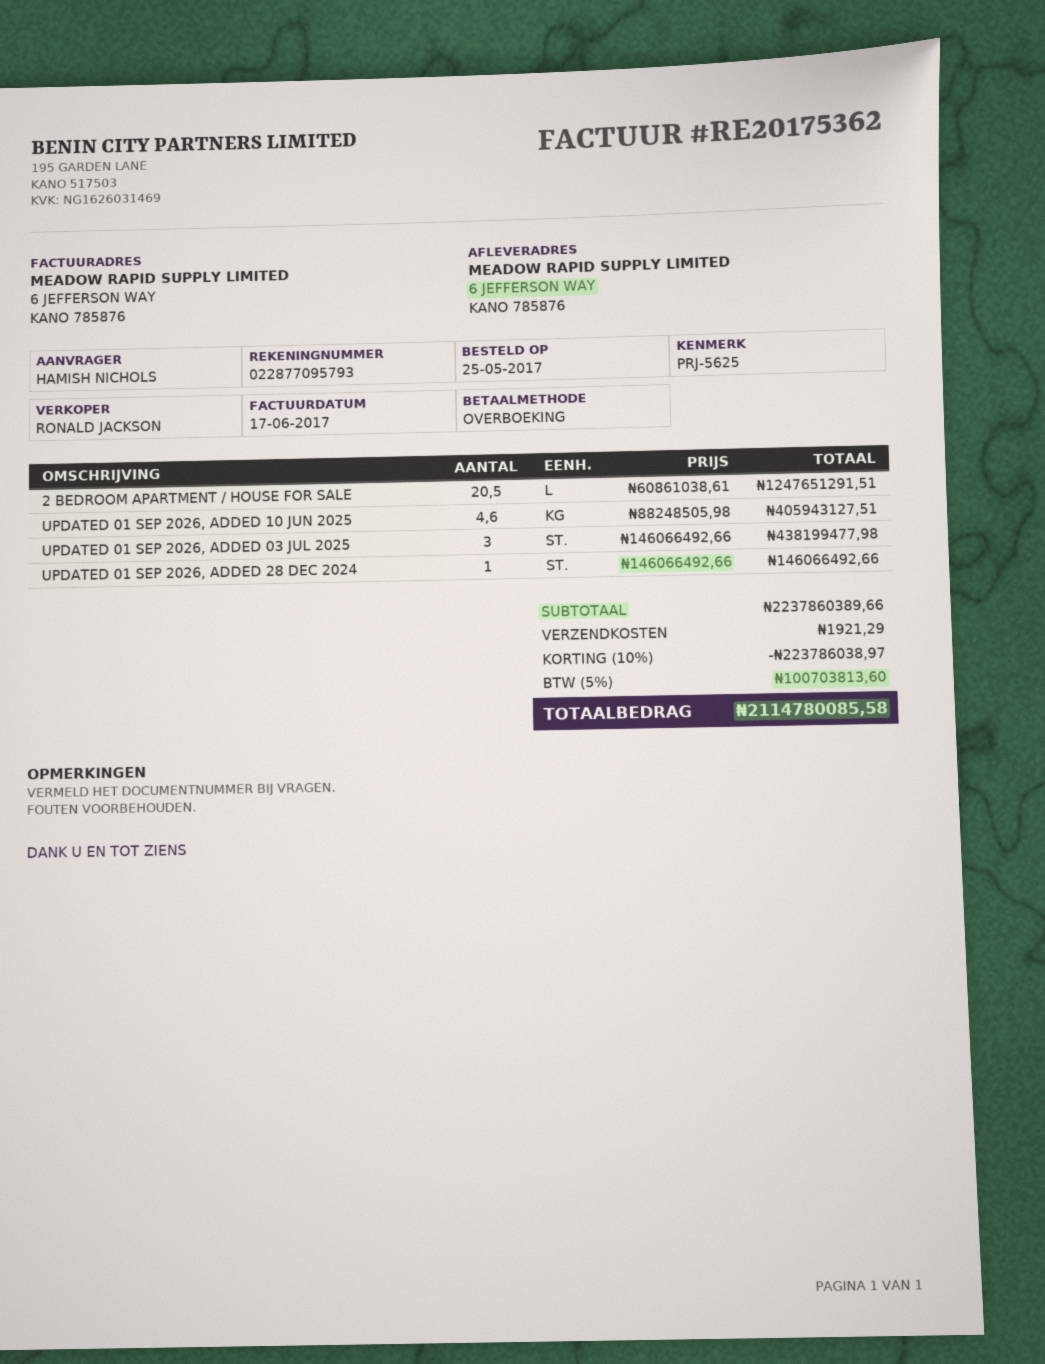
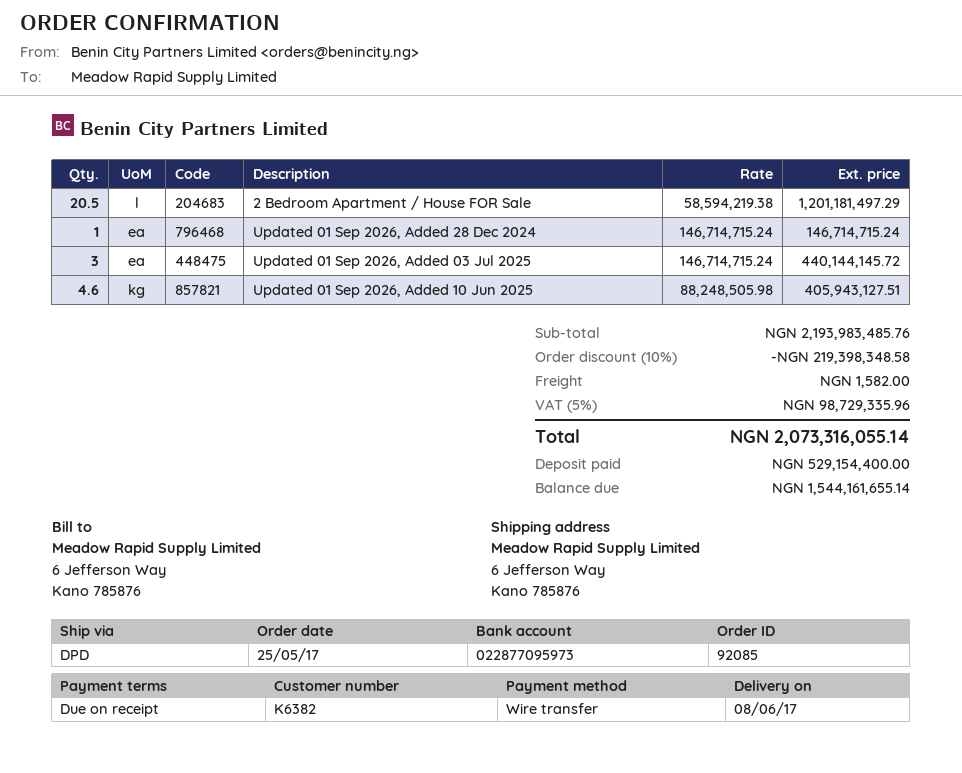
bank account: 022877095793 -> 022877095973
2 BEDROOM APARTMENT / HOUSE FOR SALE: 20.5 x 60861038.61 = 1247651291.51 -> 20.5 x 58594219.38 = 1201181497.29
UPDATED 01 SEP 2026, ADDED 03 JUL 2025: 3 x 146066492.66 = 438199477.98 -> 3 x 146714715.24 = 440144145.72
UPDATED 01 SEP 2026, ADDED 28 DEC 2024: 1 x 146066492.66 = 146066492.66 -> 1 x 146714715.24 = 146714715.24
subtotal: 2237860389.66 -> 2193983485.76
discount: 10% = 223786038.97 -> 10% = 219398348.58
shipping: 1921.29 -> 1582.00
tax: 5% = 100703813.60 -> 5% = 98729335.96
total: 2114780085.58 -> 2073316055.14

